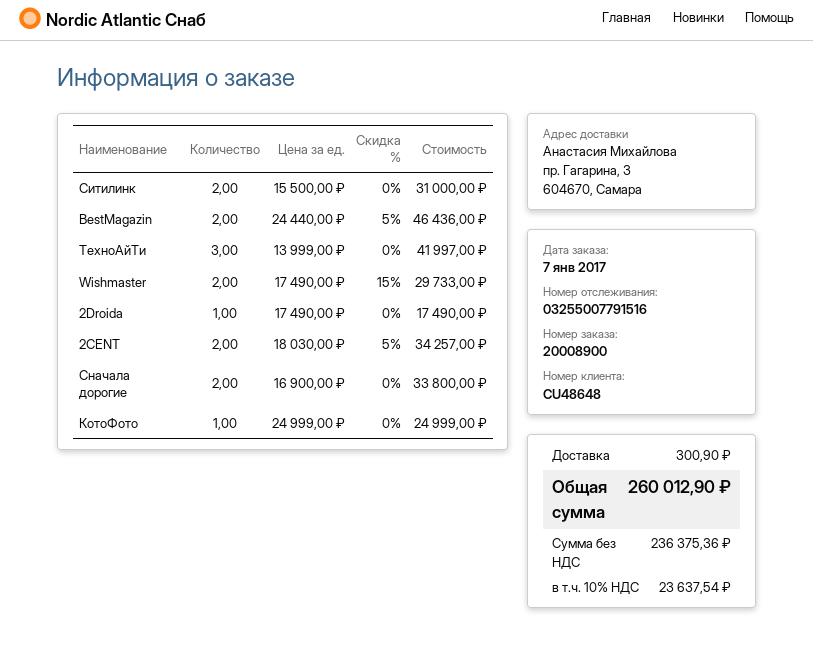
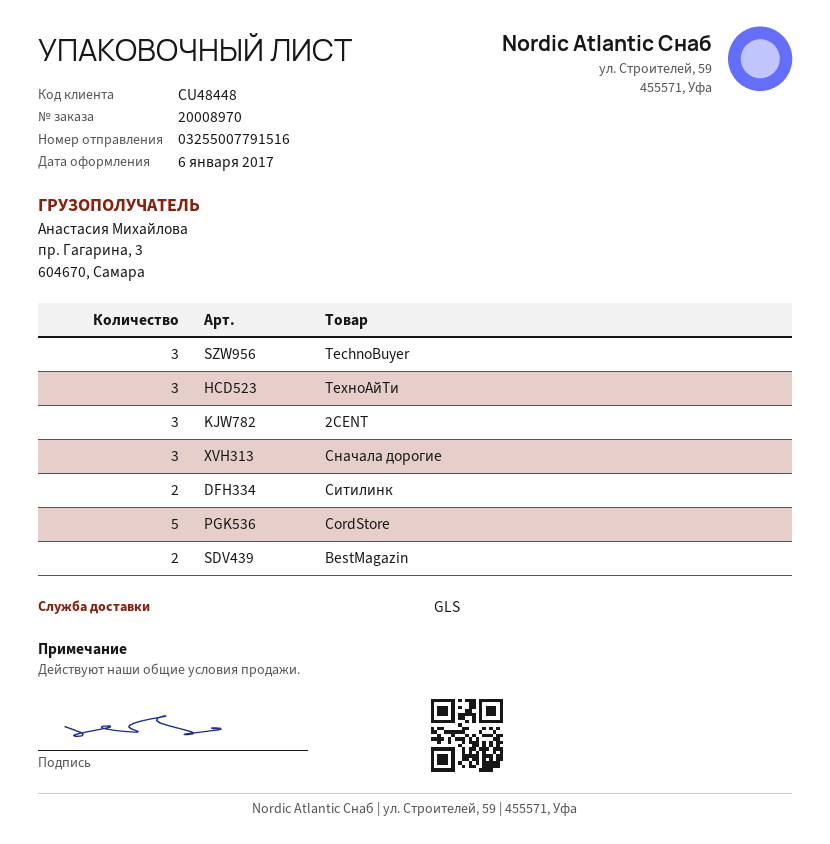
order number: 20008900 -> 20008970
order date: 2017-01-07 -> 2017-01-06
customer number: CU48648 -> CU48448
Wishmaster: 2 -> none
2Droida: 1 -> none
2CENT: 2 -> 3
Сначала дорогие: 2 -> 3
КотоФото: 1 -> none
TechnoBuyer: none -> 3
CordStore: none -> 5

